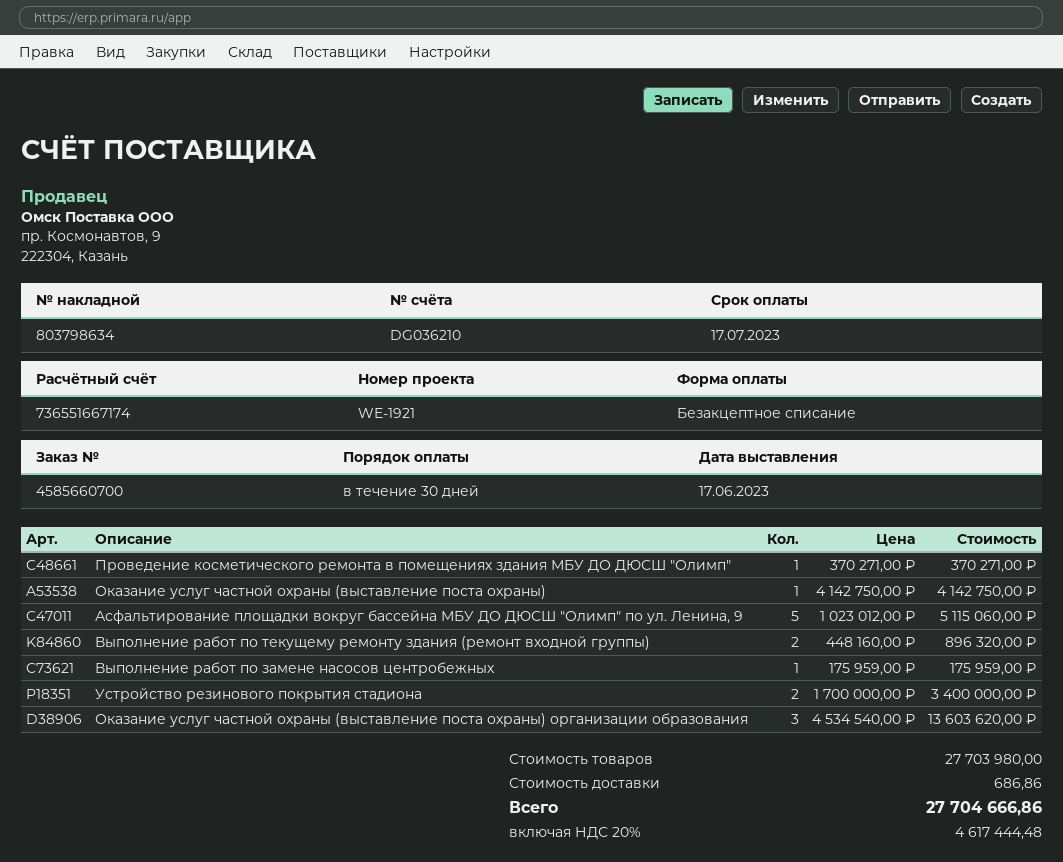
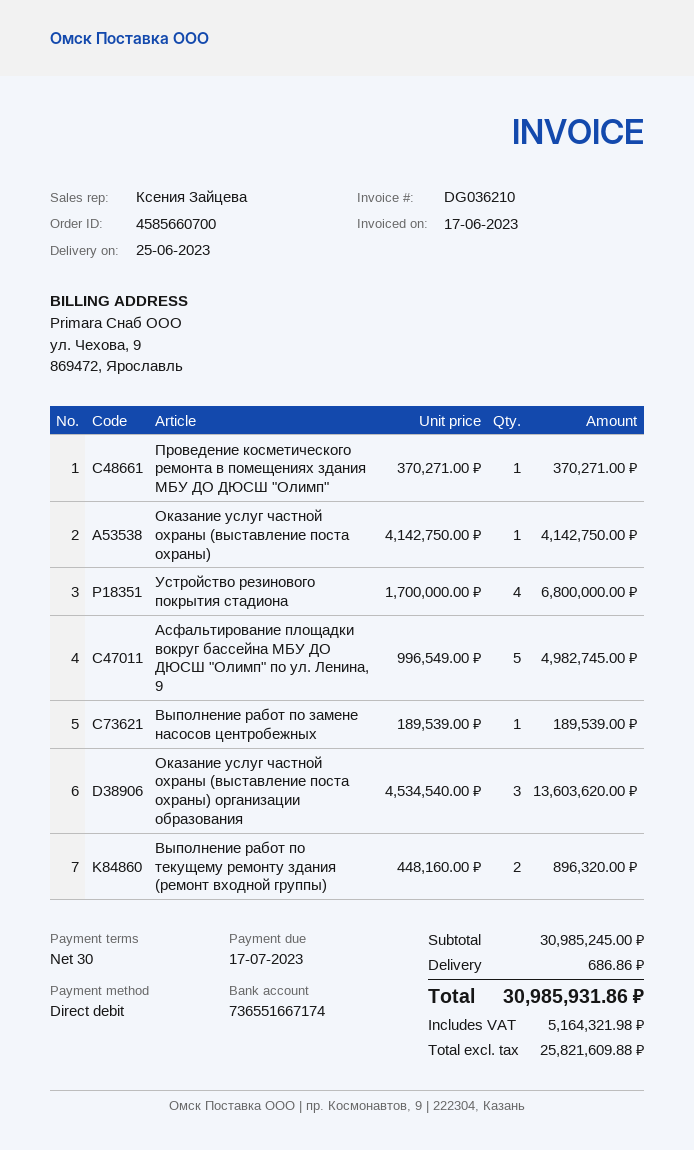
Асфальтирование площадки вокруг бассейна МБУ ДО ДЮСШ "Олимп" по ул. Ленина, 9: 5 x 1023012.00 = 5115060.00 -> 5 x 996549.00 = 4982745.00
Выполнение работ по замене насосов центробежных: 1 x 175959.00 = 175959.00 -> 1 x 189539.00 = 189539.00
Устройство резинового покрытия стадиона: 2 x 1700000.00 = 3400000.00 -> 4 x 1700000.00 = 6800000.00
subtotal: 27703980.00 -> 30985245.00
tax: 4617444.48 -> 5164321.98
total: 27704666.86 -> 30985931.86

